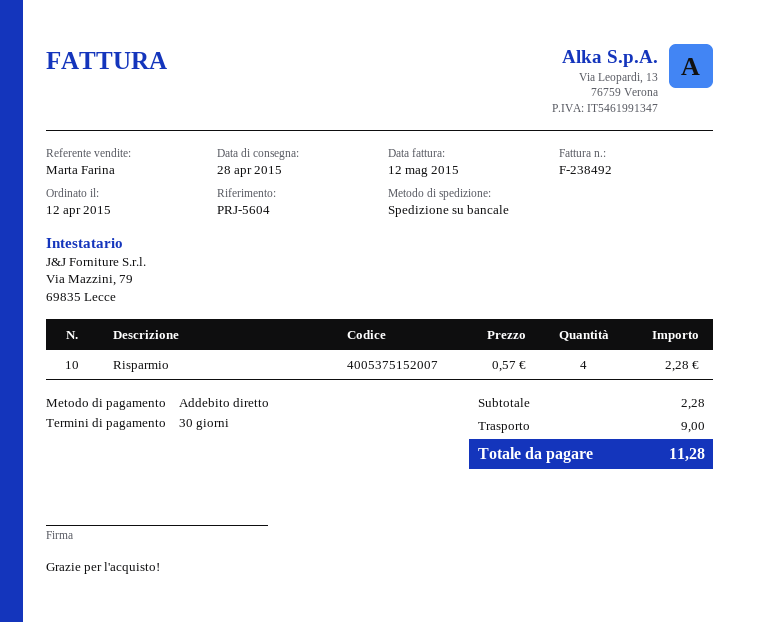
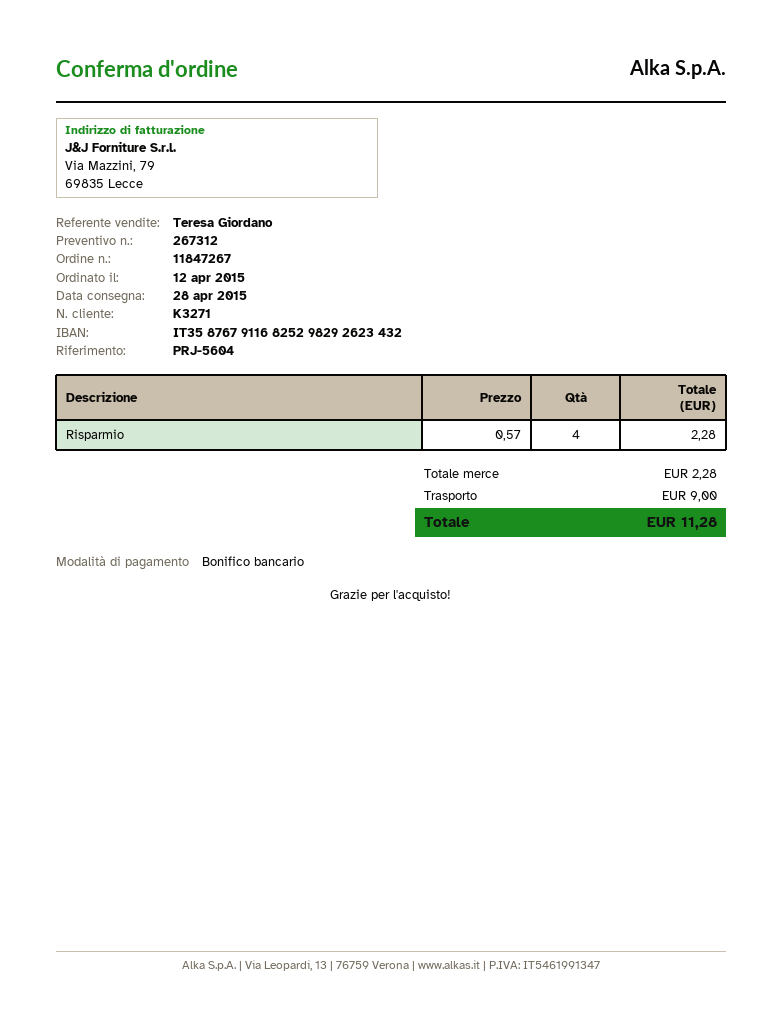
sales rep: Marta Farina -> Teresa Giordano
payment method: direct debit -> bank transfer

